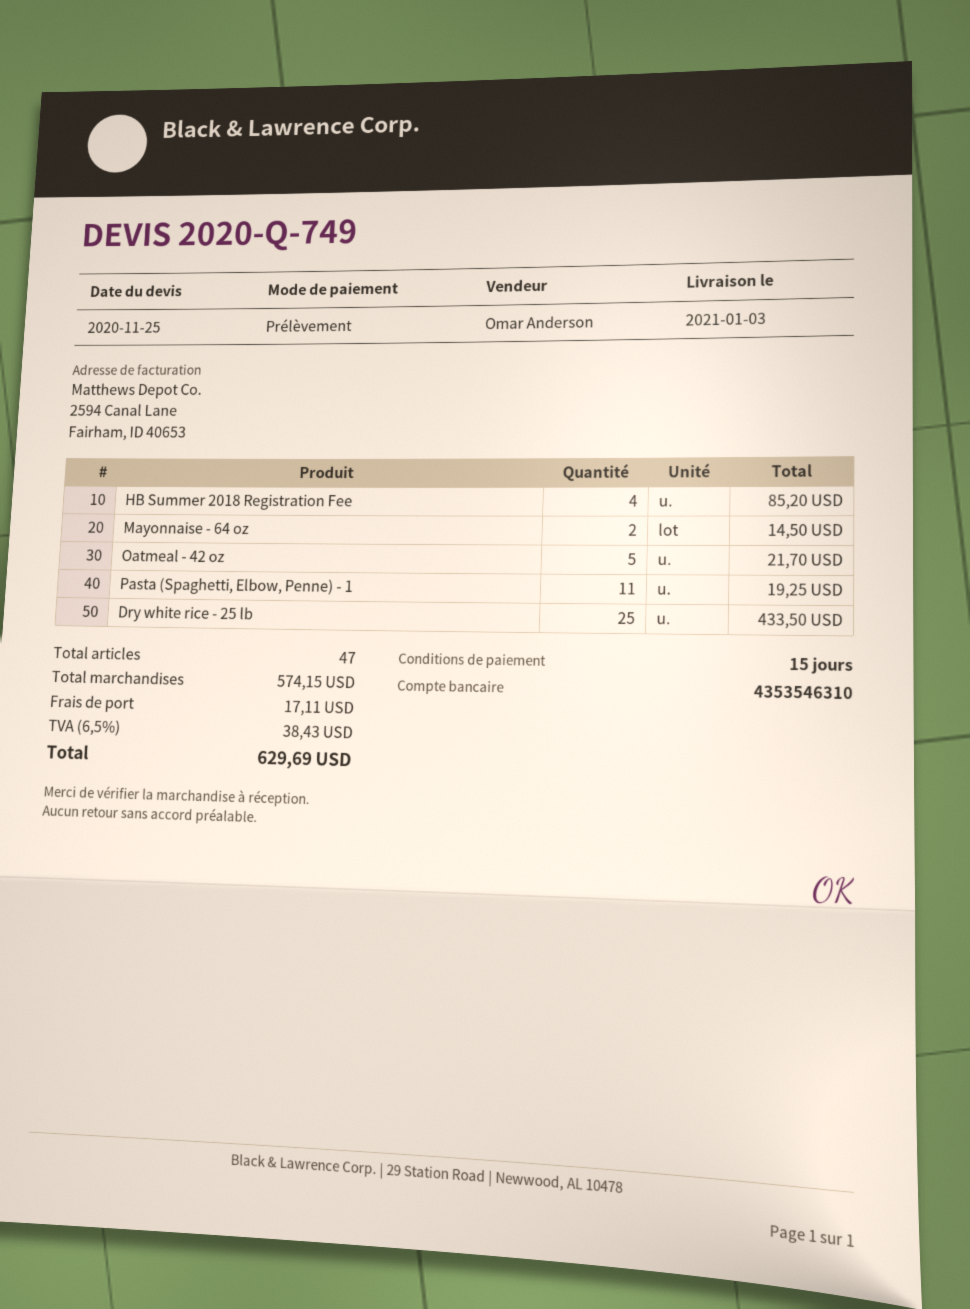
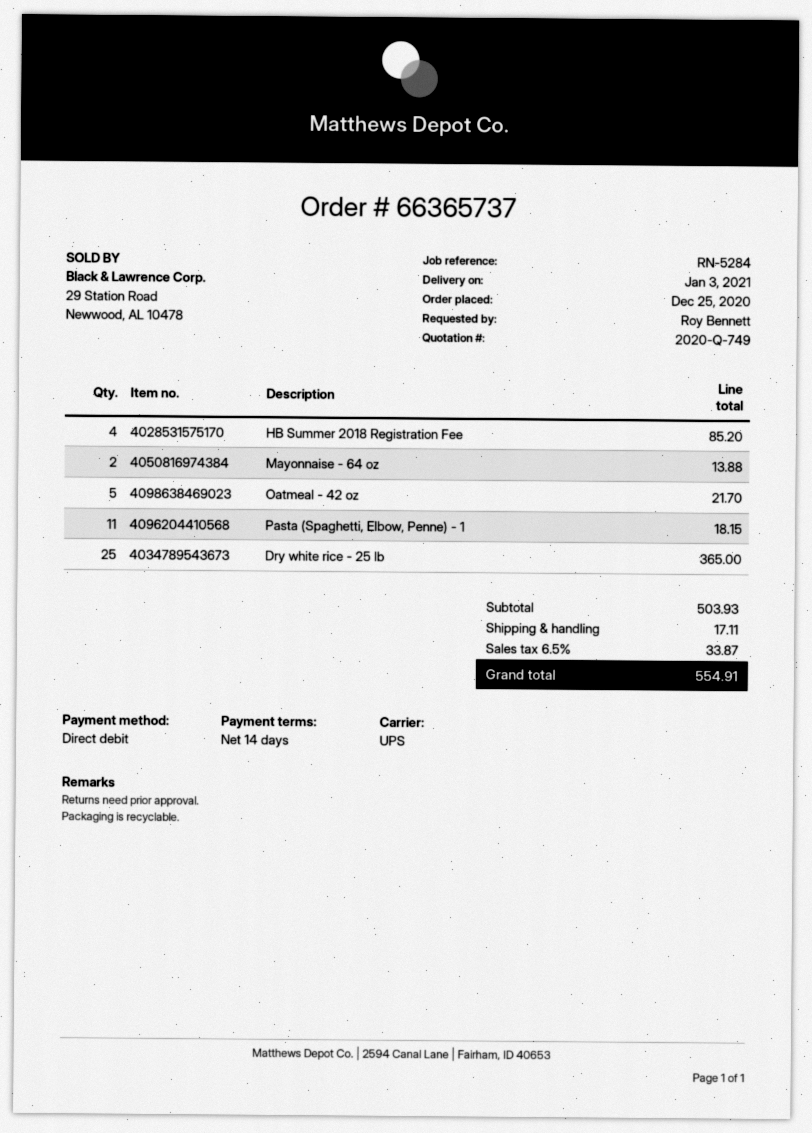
payment terms: 15 days -> 14 days
Mayonnaise - 64 oz: 2 for 14.50 -> 2 for 13.88
Pasta (Spaghetti, Elbow, Penne) - 1: 11 for 19.25 -> 11 for 18.15
Dry white rice - 25 lb: 25 for 433.50 -> 25 for 365.00
subtotal: 574.15 -> 503.93
tax: 6.5% = 38.43 -> 6.5% = 33.87
total: 629.69 -> 554.91

